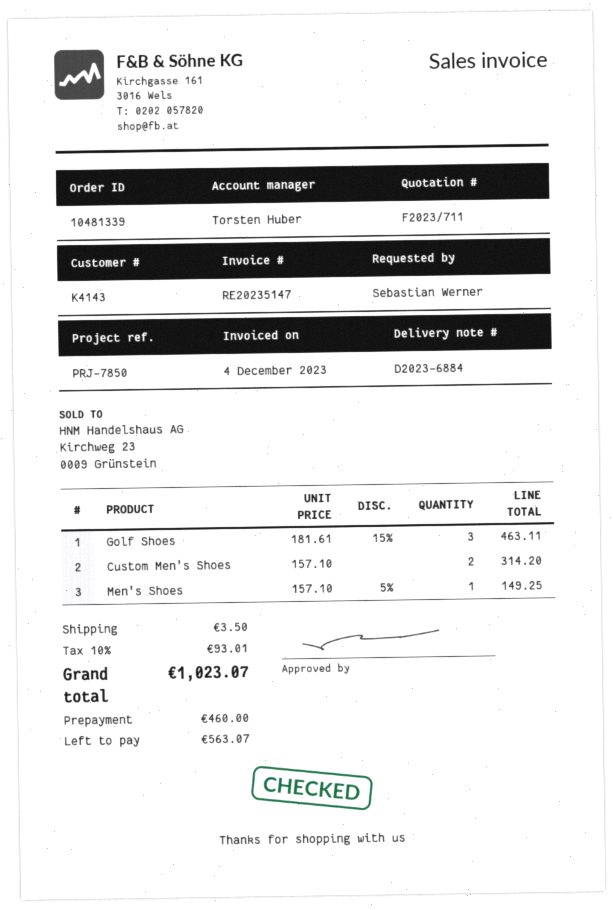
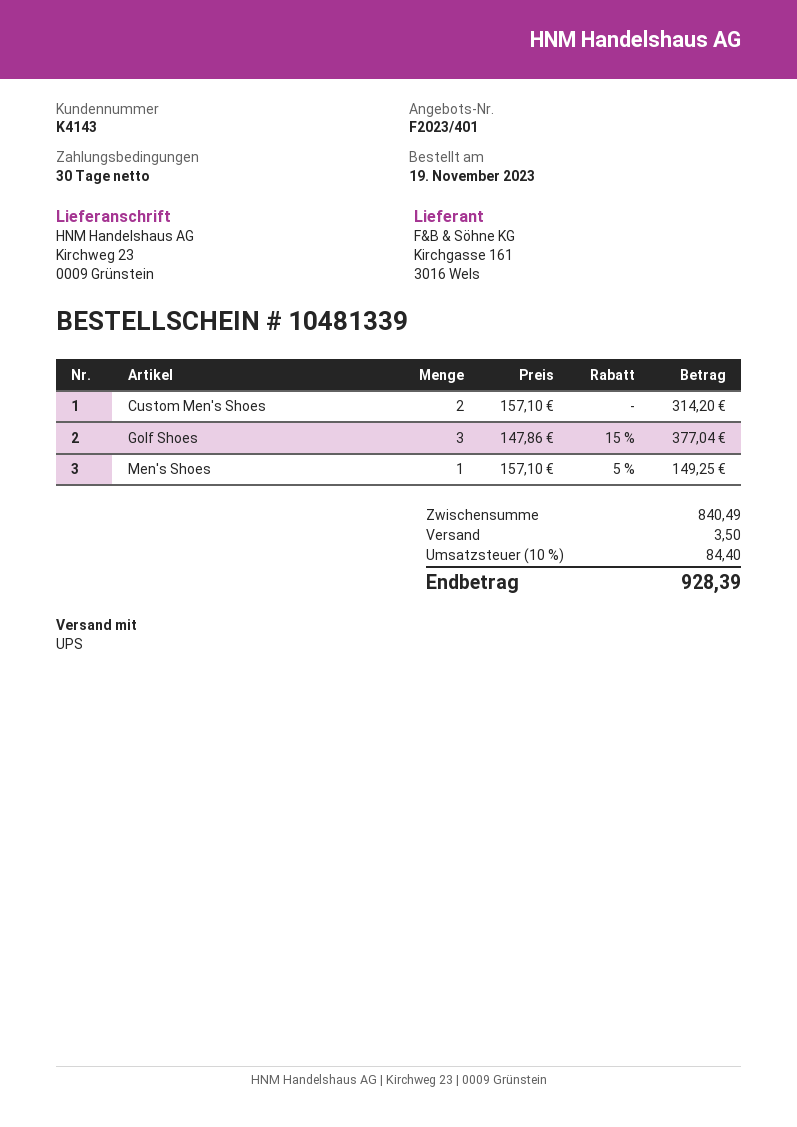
quote number: F2023/711 -> F2023/401
Golf Shoes: 3 x 181.61 - 15% = 463.11 -> 3 x 147.86 - 15% = 377.04
tax: 10% = 93.01 -> 10% = 84.40
total: 1023.07 -> 928.39

